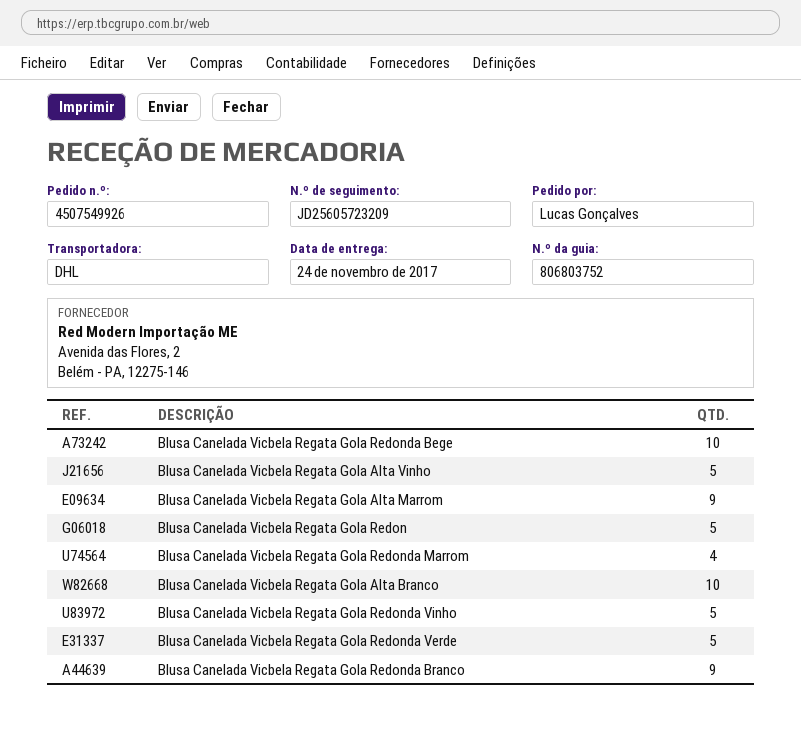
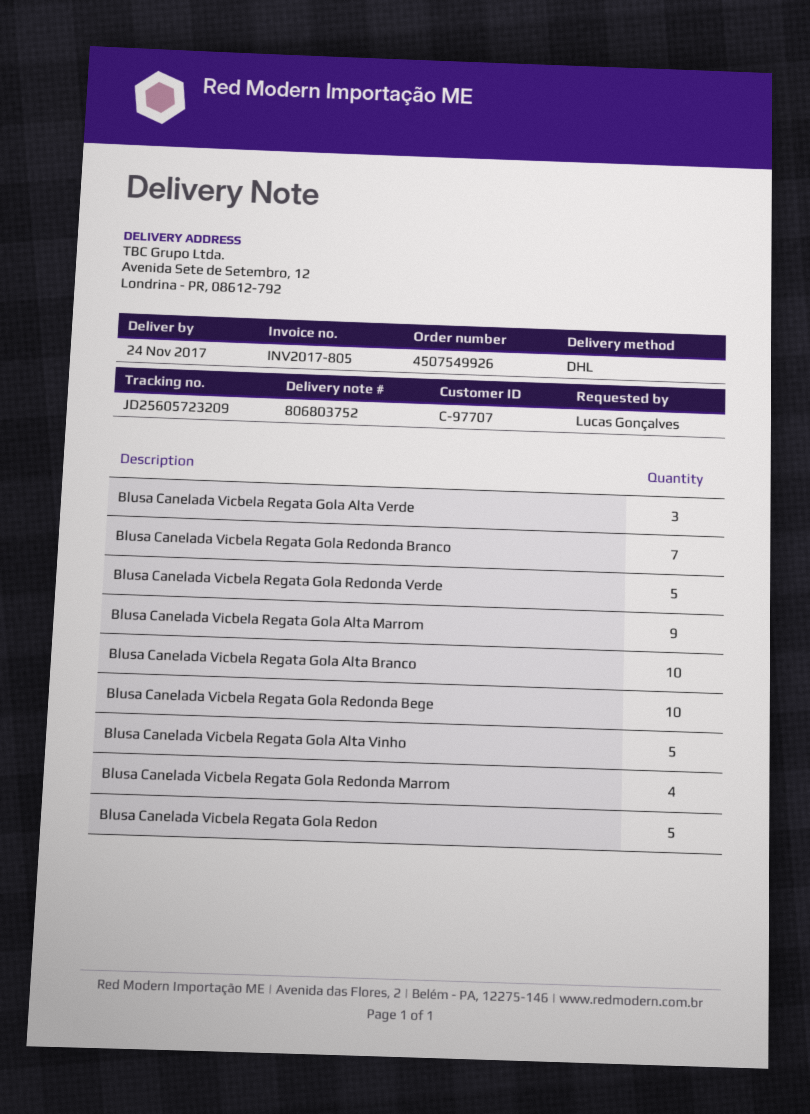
Blusa Canelada Vicbela Regata Gola Redonda Vinho: 5 -> none
Blusa Canelada Vicbela Regata Gola Redonda Branco: 9 -> 7
Blusa Canelada Vicbela Regata Gola Alta Verde: none -> 3

